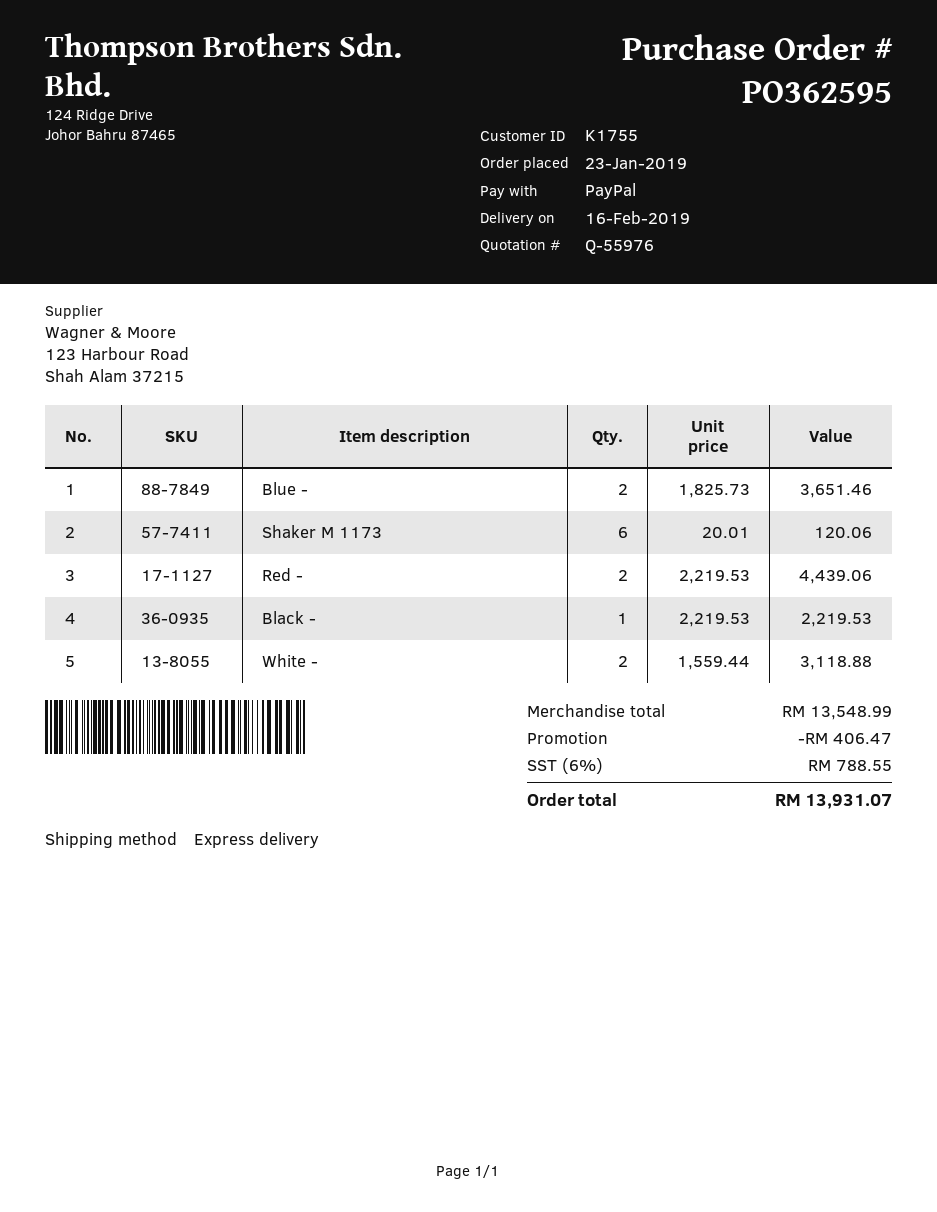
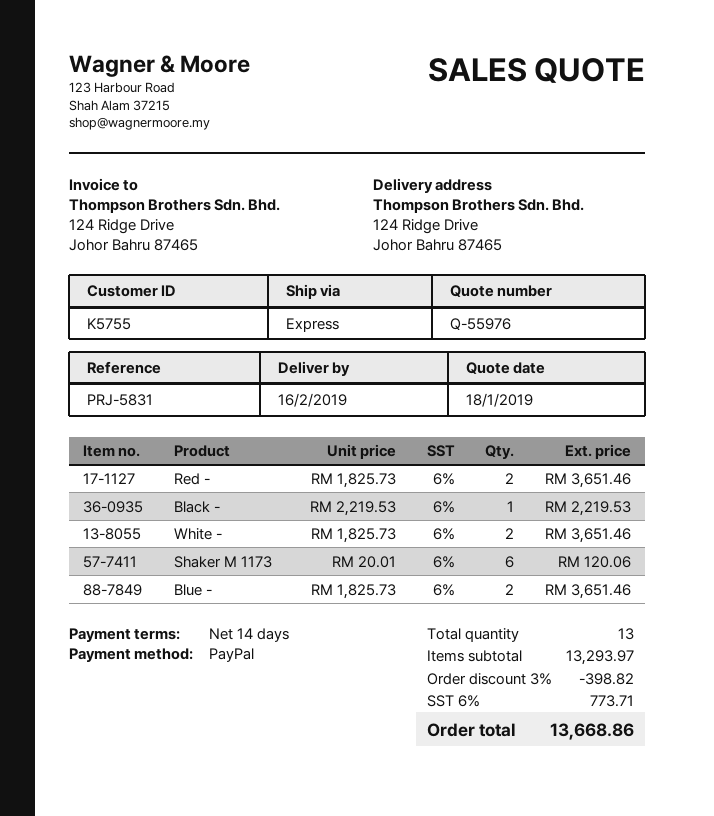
customer number: K1755 -> K5755
Red -: 2 x 2219.53 = 4439.06 -> 2 x 1825.73 = 3651.46
White -: 2 x 1559.44 = 3118.88 -> 2 x 1825.73 = 3651.46
subtotal: 13548.99 -> 13293.97
discount: 406.47 -> 398.82
tax: 6% = 788.55 -> 6% = 773.71
total: 13931.07 -> 13668.86

